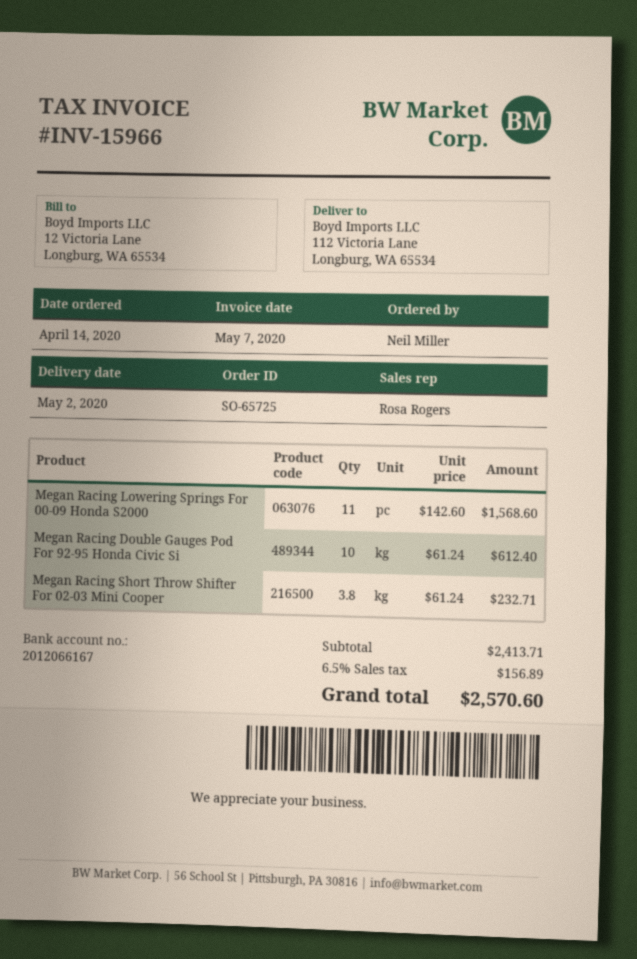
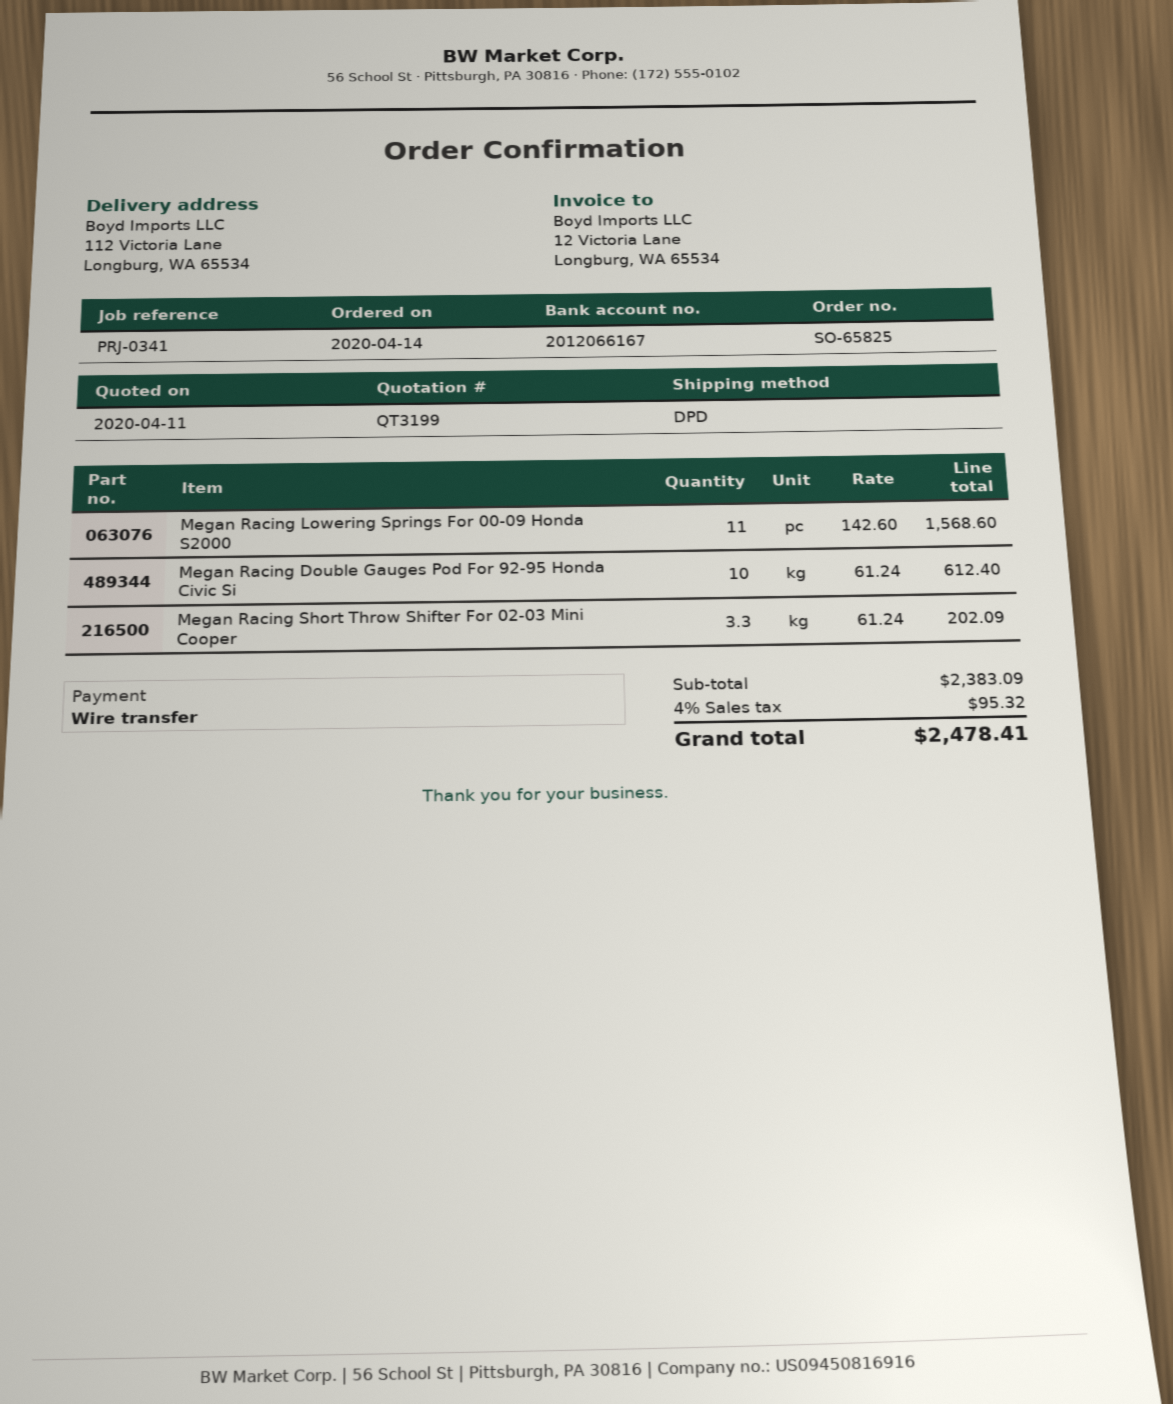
order number: SO-65725 -> SO-65825
Megan Racing Short Throw Shifter For 02-03 Mini Cooper: 3.8 x 61.24 = 232.71 -> 3.3 x 61.24 = 202.09
subtotal: 2413.71 -> 2383.09
tax: 6.5% = 156.89 -> 4% = 95.32
total: 2570.60 -> 2478.41

